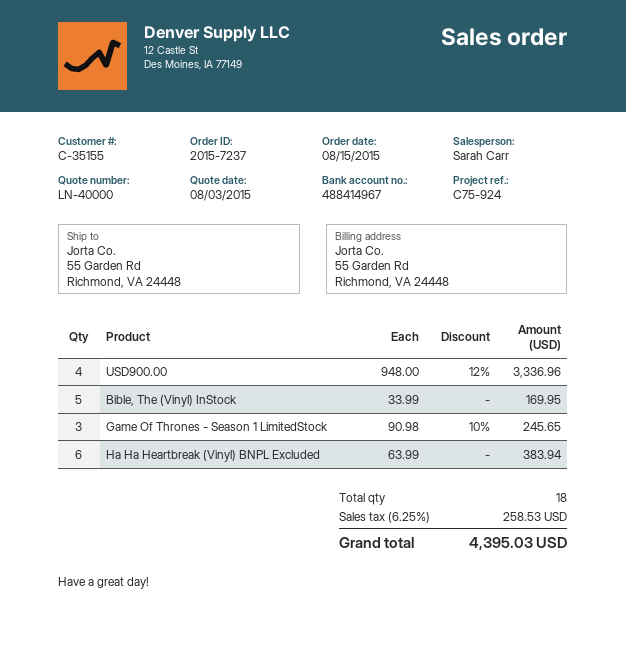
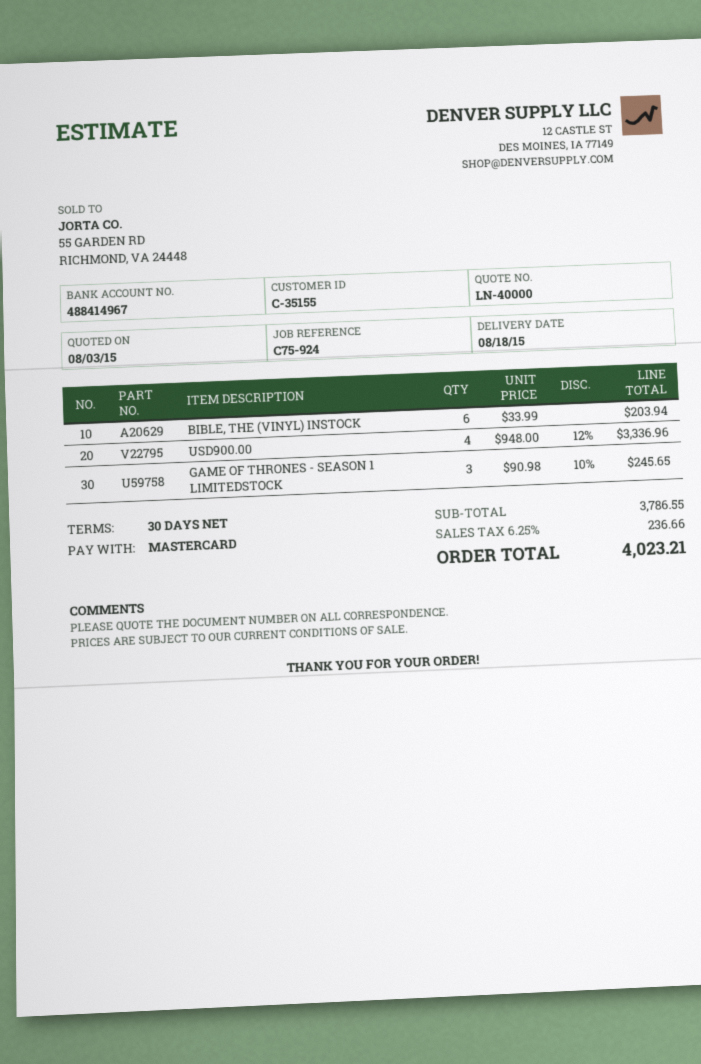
Bible, The (Vinyl) InStock: 5 x 33.99 = 169.95 -> 6 x 33.99 = 203.94
Ha Ha Heartbreak (Vinyl) BNPL Excluded: 6 x 63.99 = 383.94 -> none
tax: 6.25% = 258.53 -> 6.25% = 236.66
total: 4395.03 -> 4023.21

